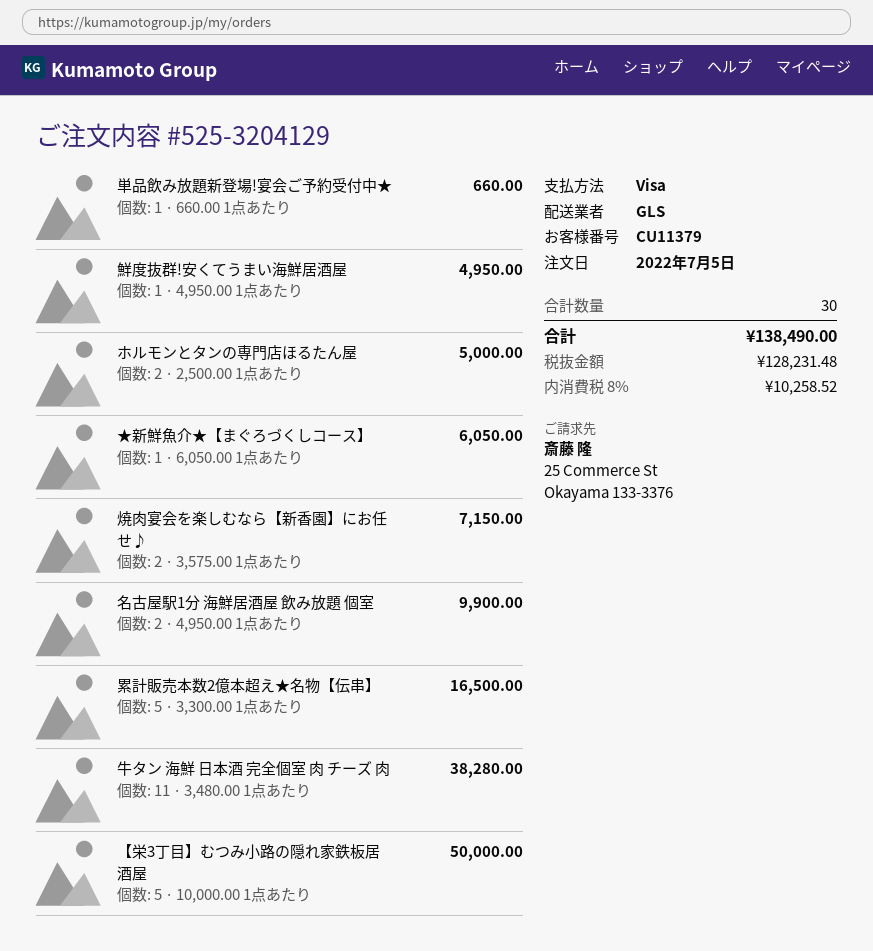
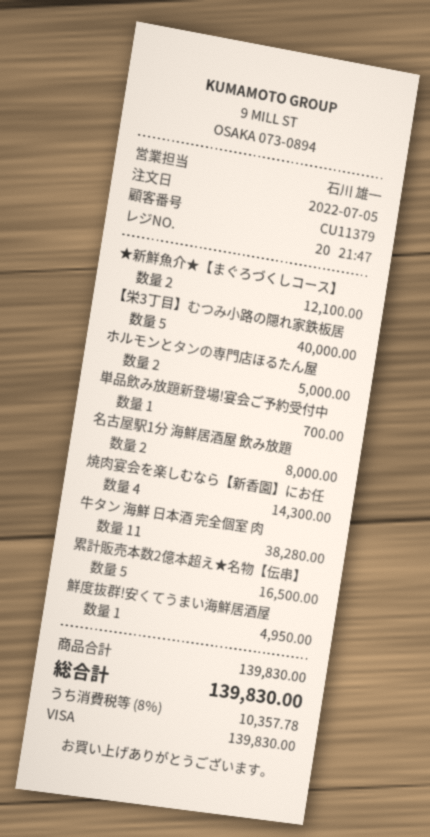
単品飲み放題新登場!宴会ご予約受付中★: 1 for 660.00 -> 1 for 700.00
★新鮮魚介★【まぐろづくしコース】: 1 for 6050.00 -> 2 for 12100.00
焼肉宴会を楽しむなら【新香園】にお任せ♪: 2 for 7150.00 -> 4 for 14300.00
名古屋駅1分 海鮮居酒屋 飲み放題 個室: 2 for 9900.00 -> 2 for 8000.00
【栄3丁目】むつみ小路の隠れ家鉄板居酒屋: 5 for 50000.00 -> 5 for 40000.00
tax: 8% = 10258.52 -> 8% = 10357.78
total: 138490.00 -> 139830.00

